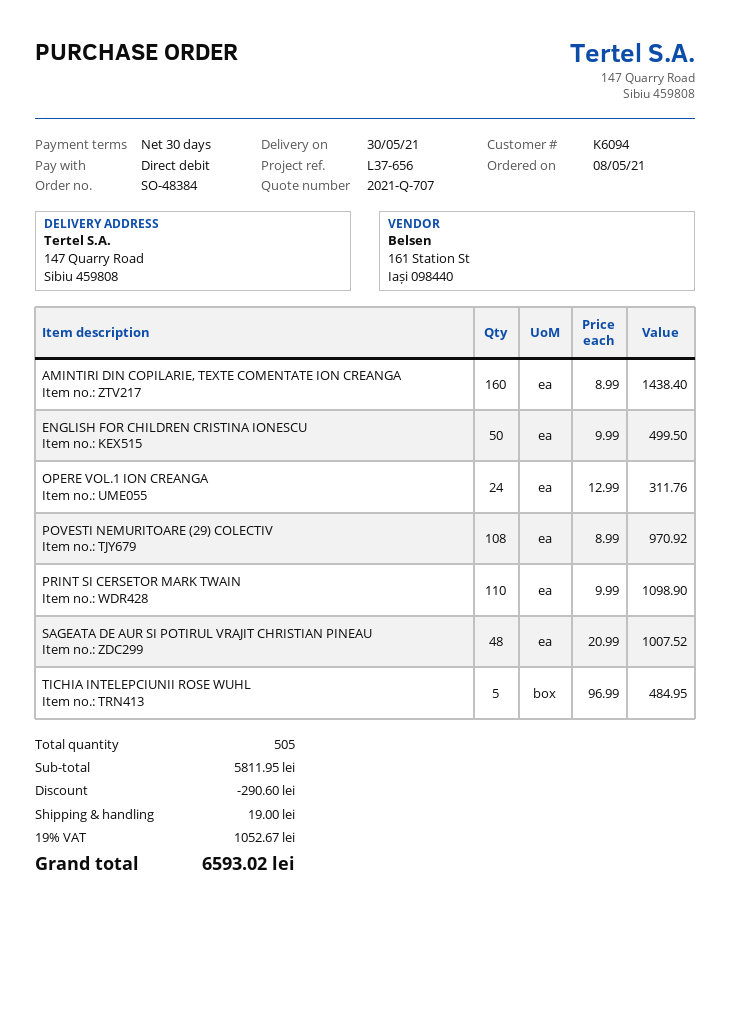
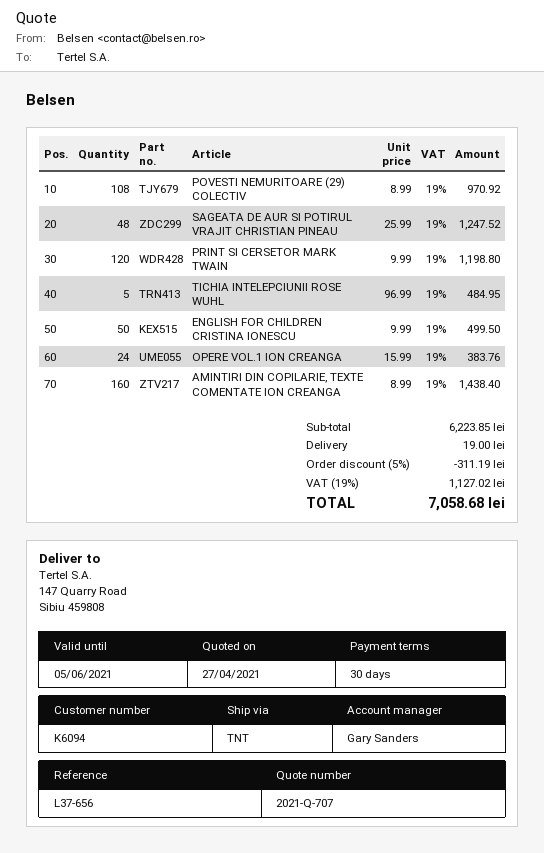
OPERE VOL.1 ION CREANGA: 24 x 12.99 = 311.76 -> 24 x 15.99 = 383.76
PRINT SI CERSETOR MARK TWAIN: 110 x 9.99 = 1098.90 -> 120 x 9.99 = 1198.80
SAGEATA DE AUR SI POTIRUL VRAJIT CHRISTIAN PINEAU: 48 x 20.99 = 1007.52 -> 48 x 25.99 = 1247.52
subtotal: 5811.95 -> 6223.85
discount: 290.60 -> 311.19
tax: 19% = 1052.67 -> 19% = 1127.02
total: 6593.02 -> 7058.68

